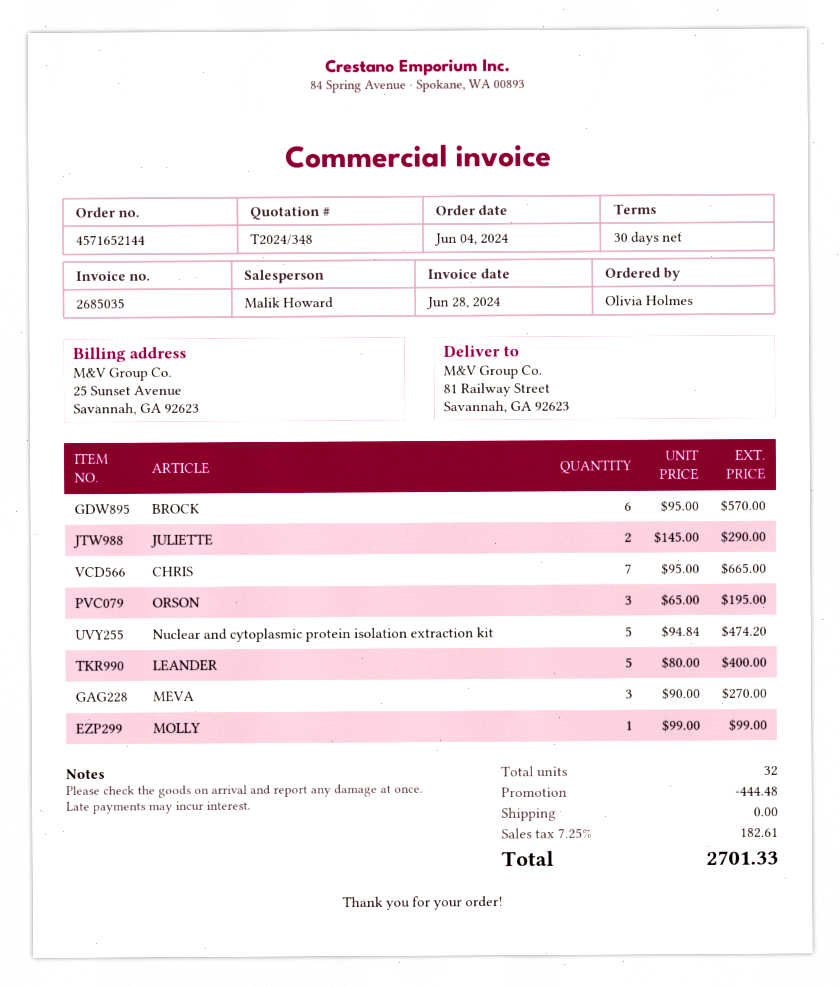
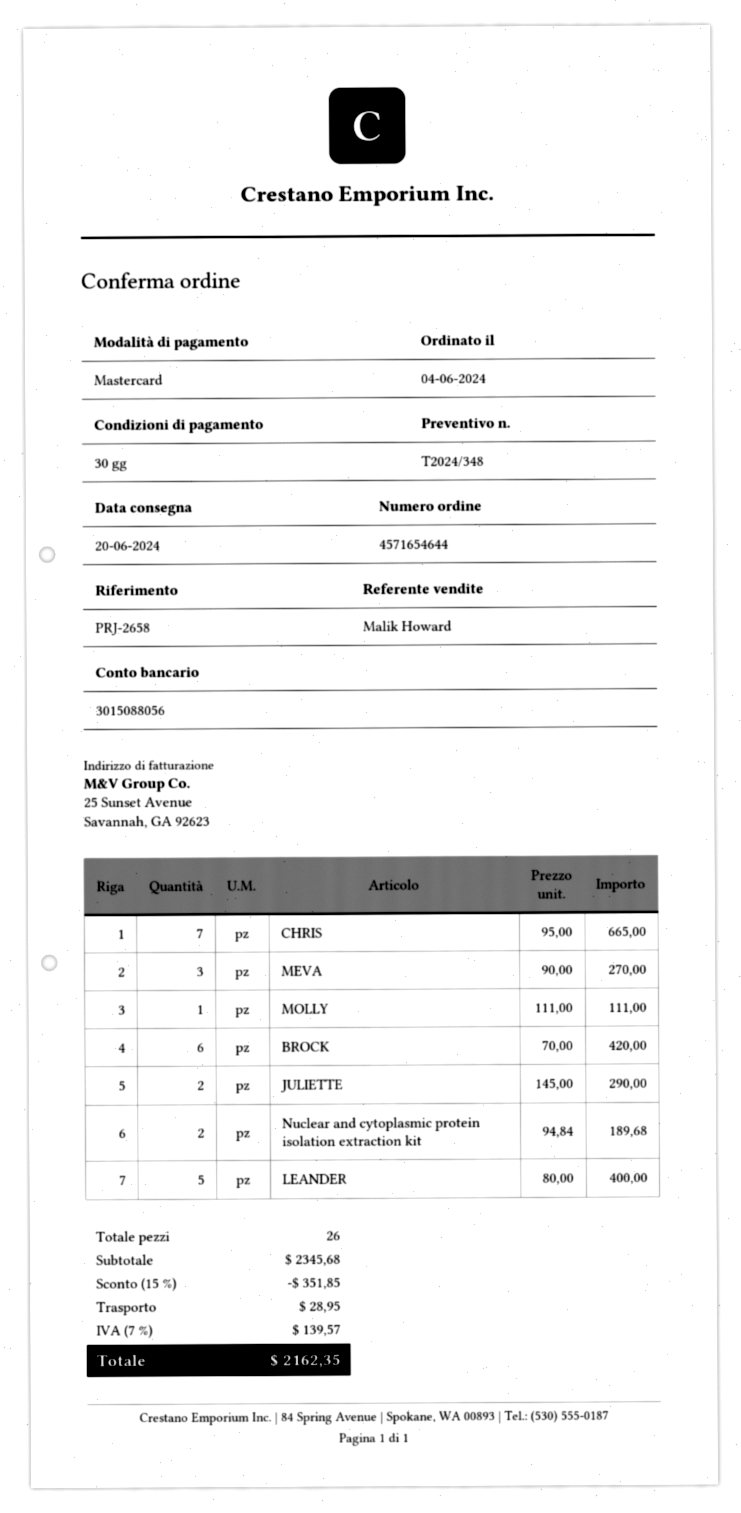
order number: 4571652144 -> 4571654644
BROCK: 6 x 95.00 = 570.00 -> 6 x 70.00 = 420.00
ORSON: 3 x 65.00 = 195.00 -> none
Nuclear and cytoplasmic protein isolation extraction kit: 5 x 94.84 = 474.20 -> 2 x 94.84 = 189.68
MOLLY: 1 x 99.00 = 99.00 -> 1 x 111.00 = 111.00
total quantity: 32 -> 26
discount: 444.48 -> 351.85
shipping: 0.00 -> 28.95
tax: 7.25% = 182.61 -> 7% = 139.57
total: 2701.33 -> 2162.35

